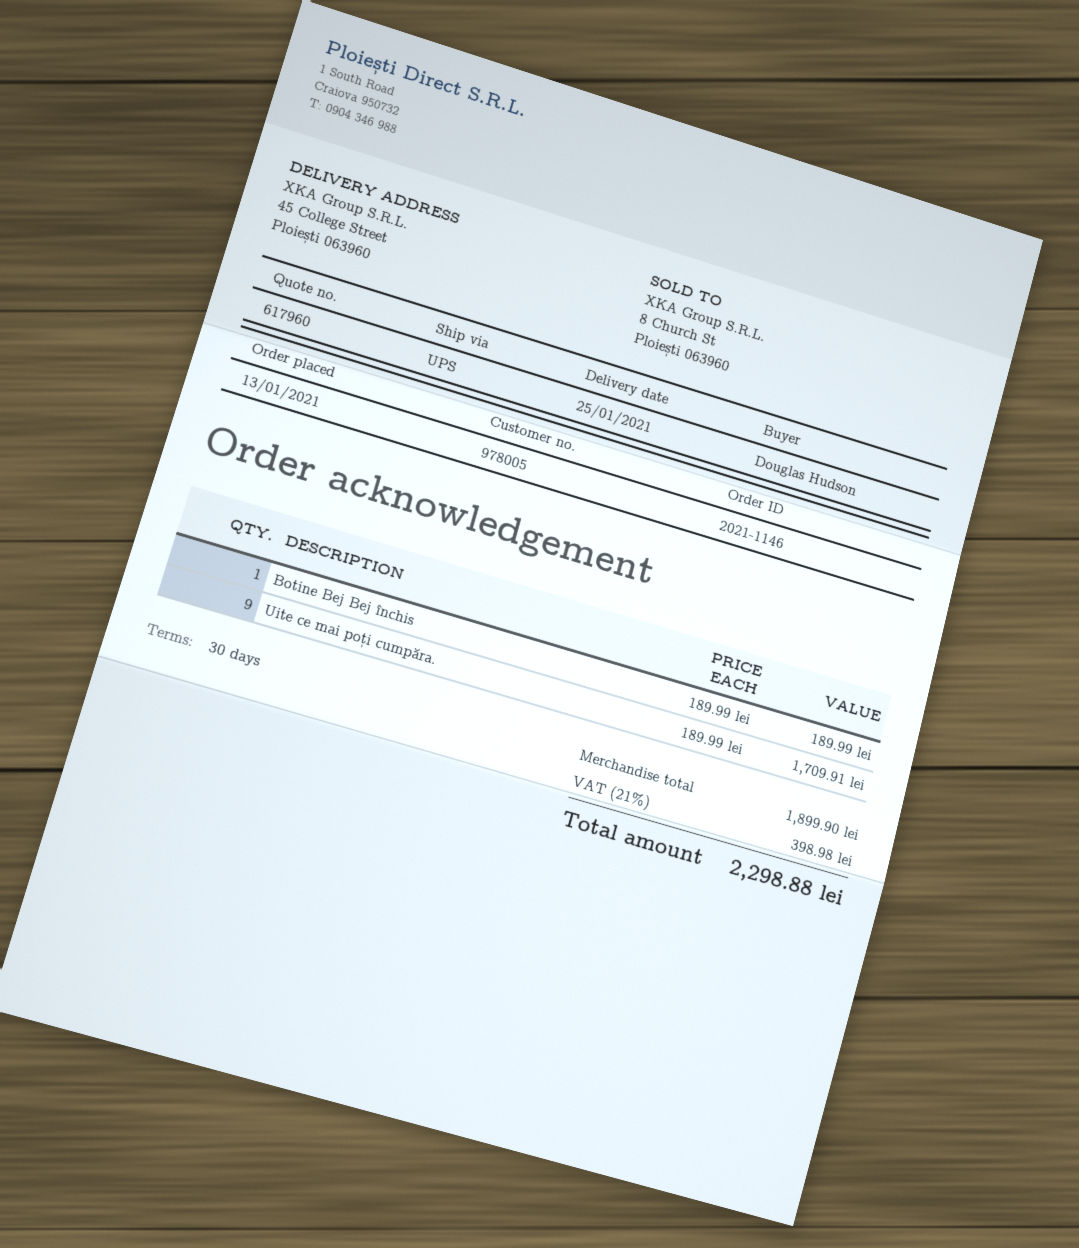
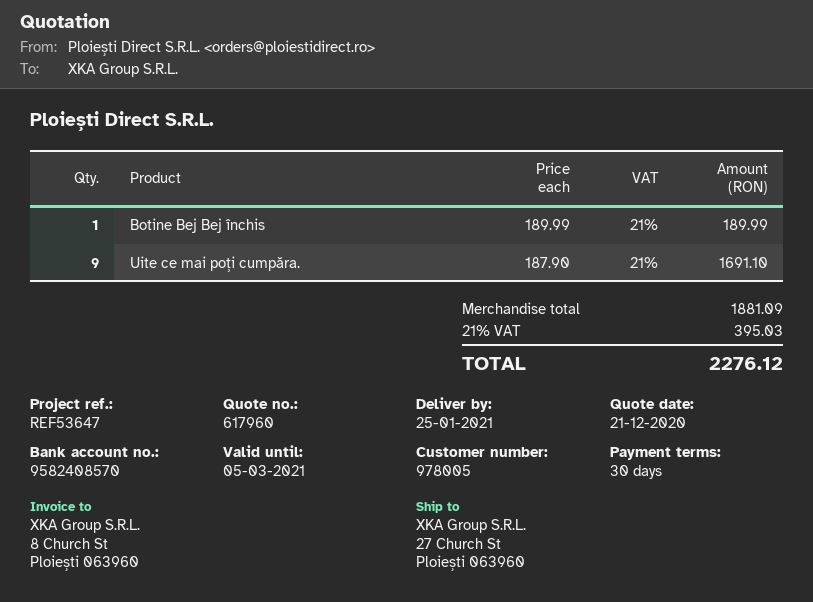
ship to: 45 College Street, Ploiești 063960 -> 27 Church St, Ploiești 063960
Uite ce mai poți cumpăra.: 9 x 189.99 = 1709.91 -> 9 x 187.90 = 1691.10
subtotal: 1899.90 -> 1881.09
tax: 21% = 398.98 -> 21% = 395.03
total: 2298.88 -> 2276.12

